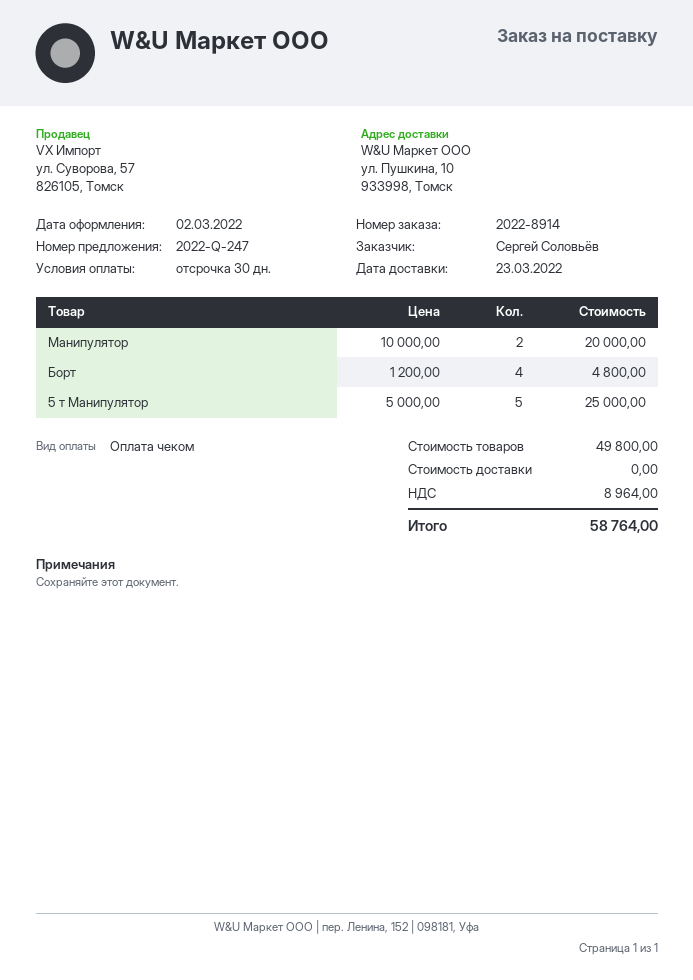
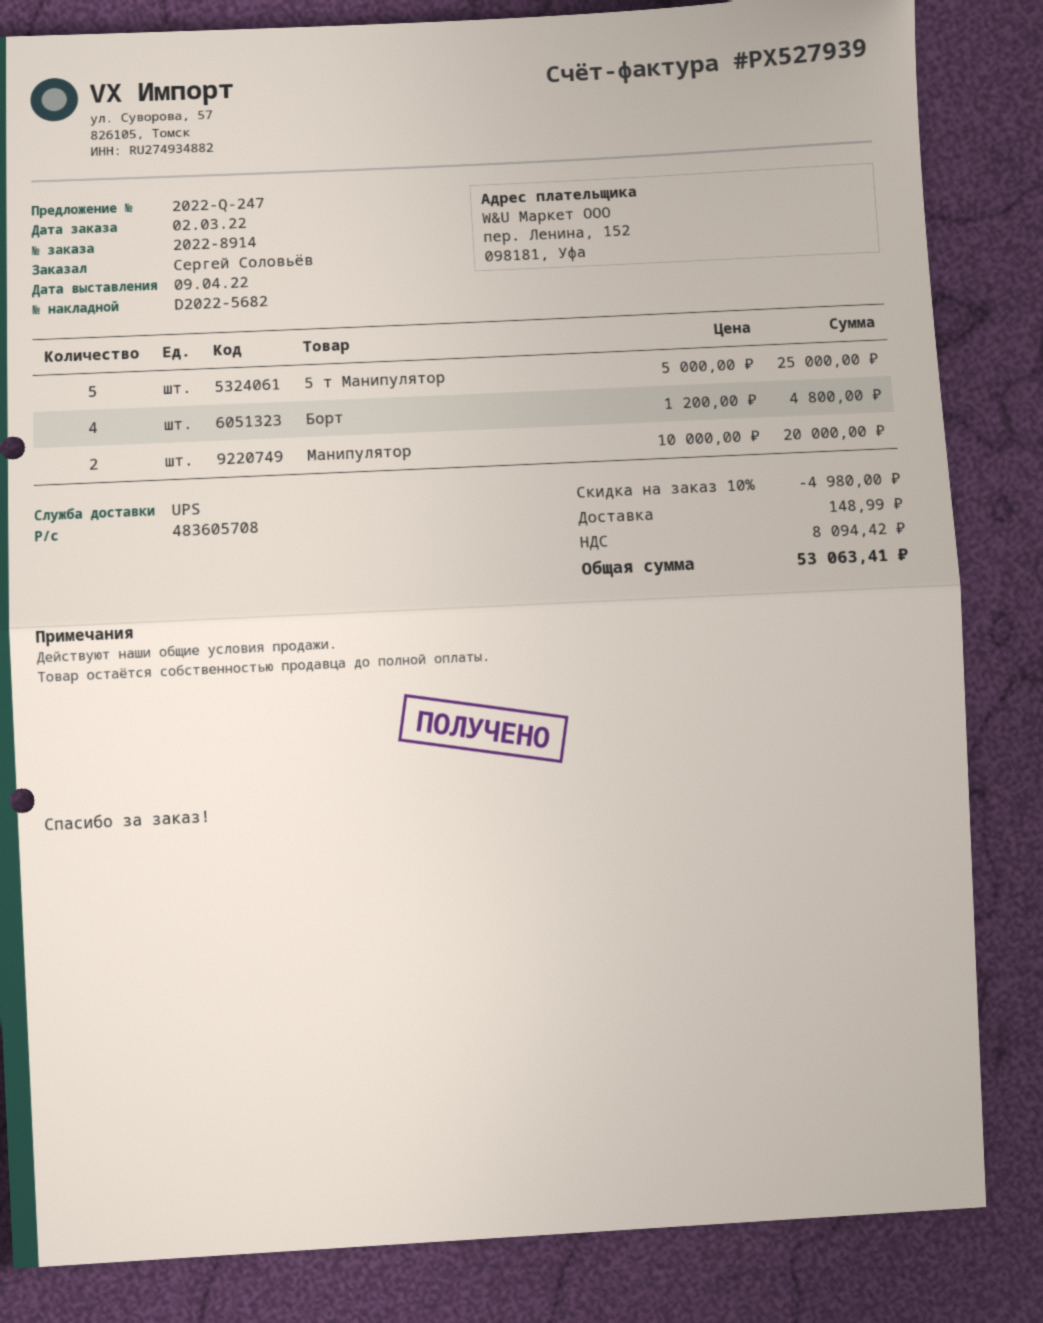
discount: none -> 10% = 4980.00
shipping: 0.00 -> 148.99
tax: 8964.00 -> 8094.42
total: 58764.00 -> 53063.41

